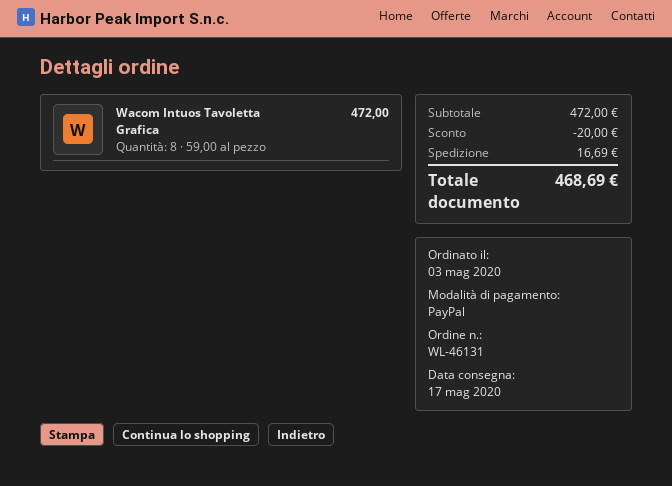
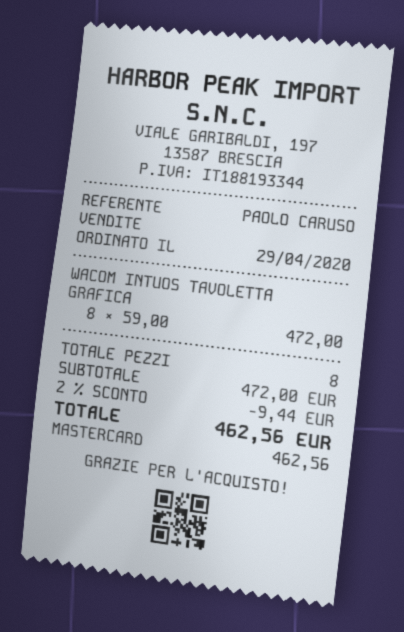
order date: 2020-05-03 -> 2020-04-29
payment method: PayPal -> Mastercard
discount: 20.00 -> 9.44
shipping: 16.69 -> none
total: 468.69 -> 462.56

